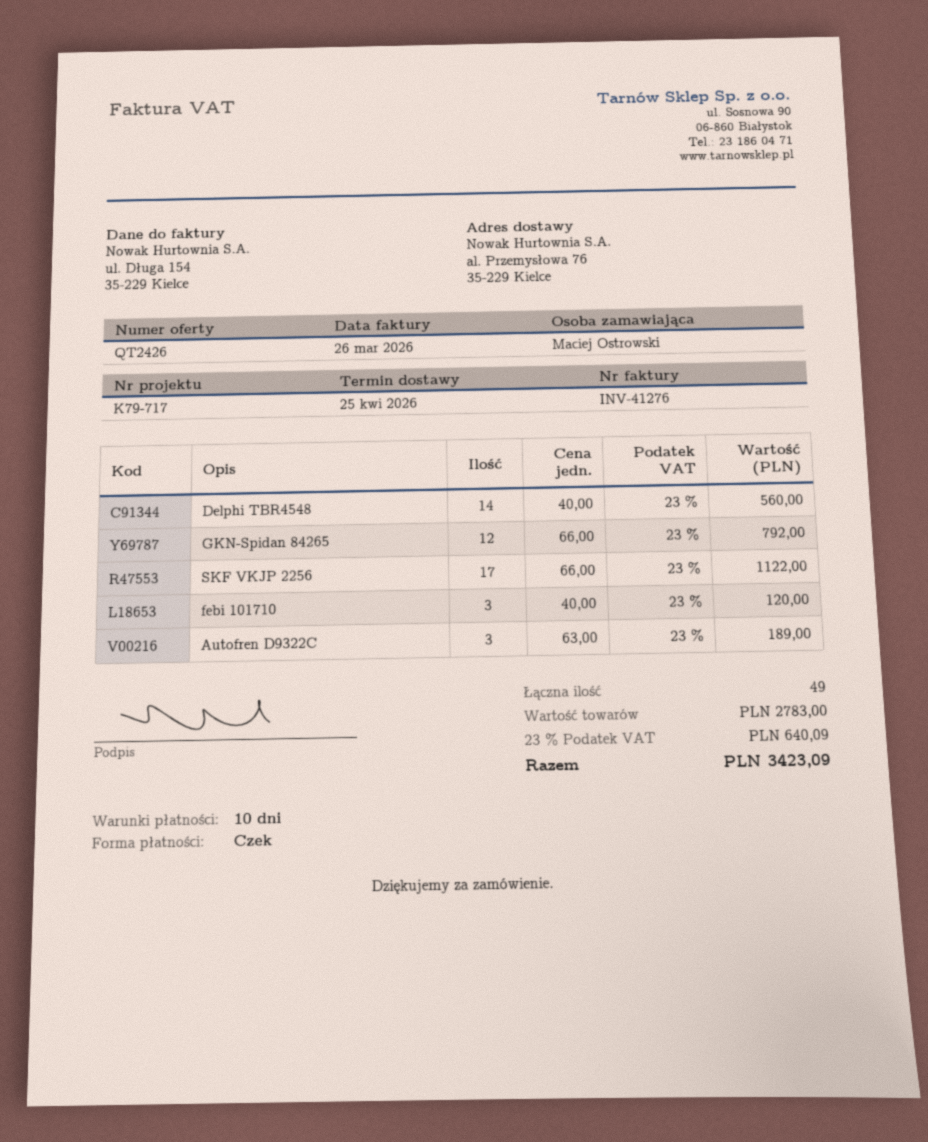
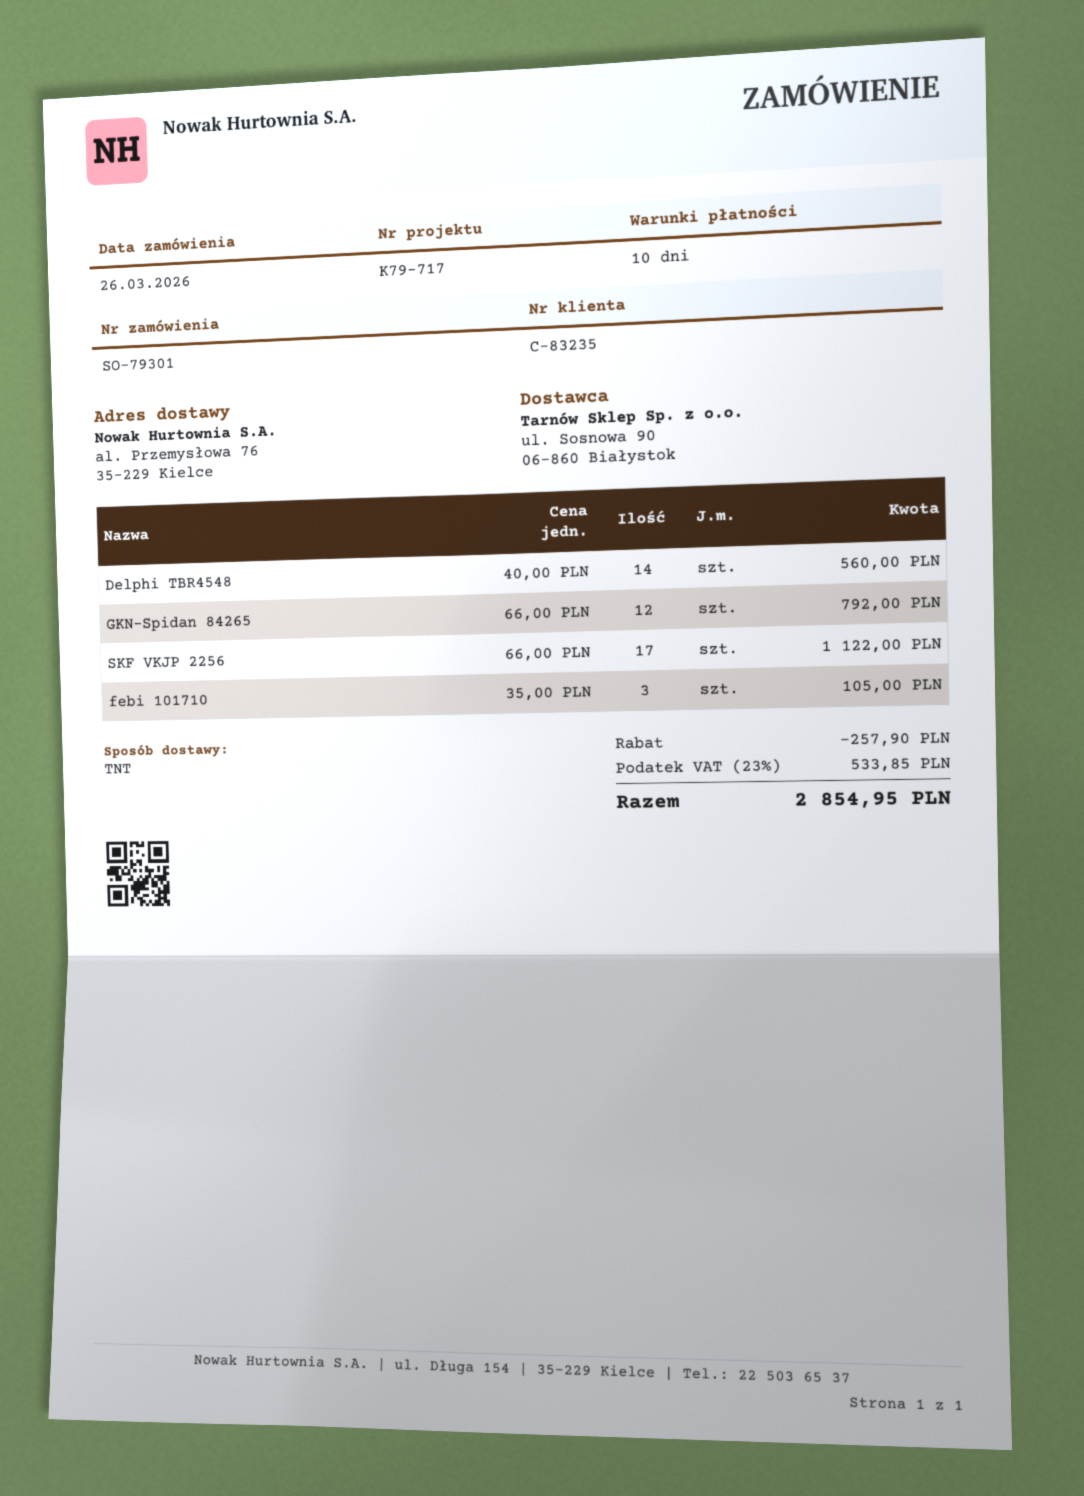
febi 101710: 3 x 40.00 = 120.00 -> 3 x 35.00 = 105.00
Autofren D9322C: 3 x 63.00 = 189.00 -> none
discount: none -> 257.90
tax: 23% = 640.09 -> 23% = 533.85
total: 3423.09 -> 2854.95

